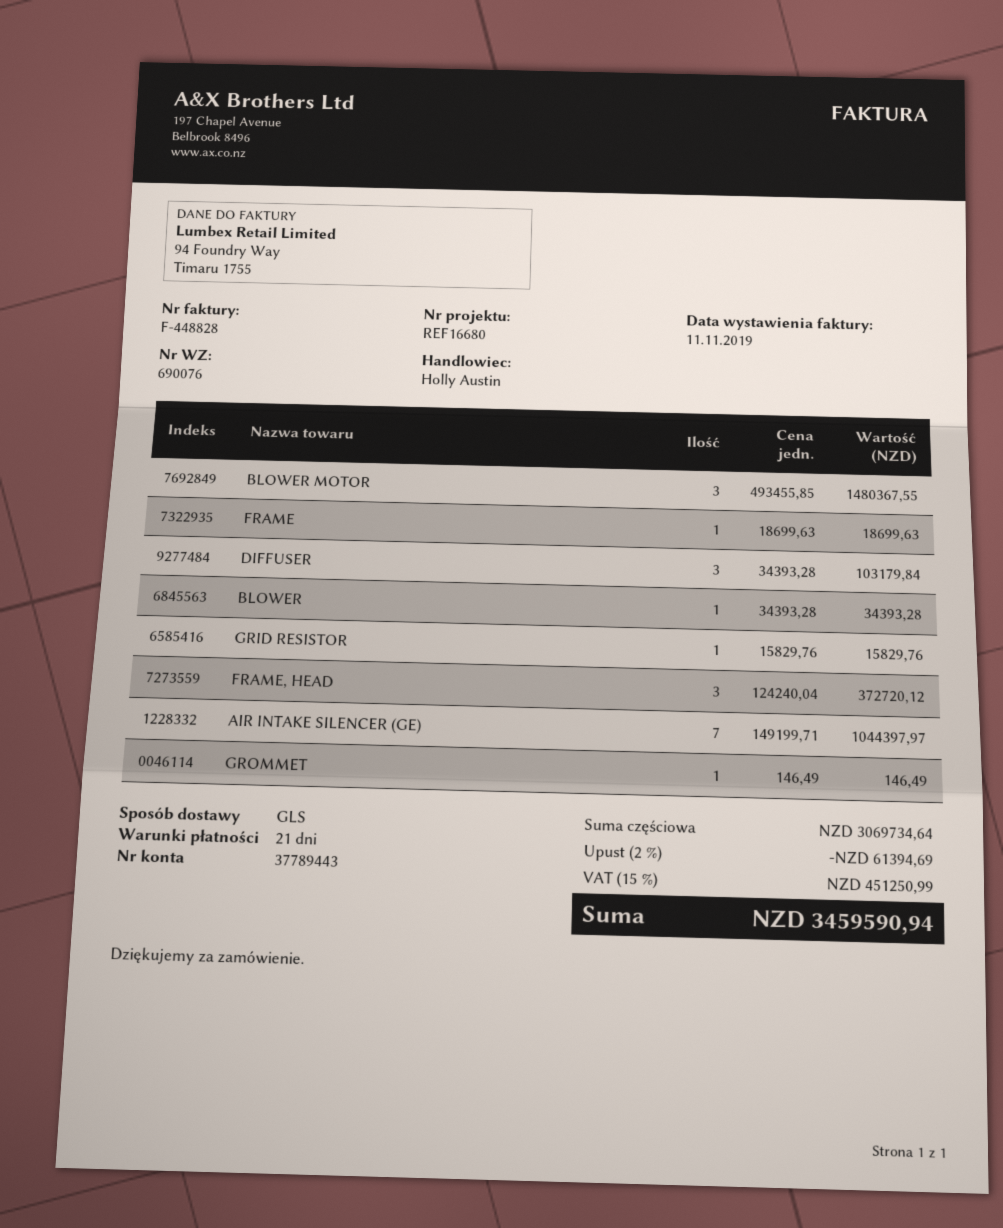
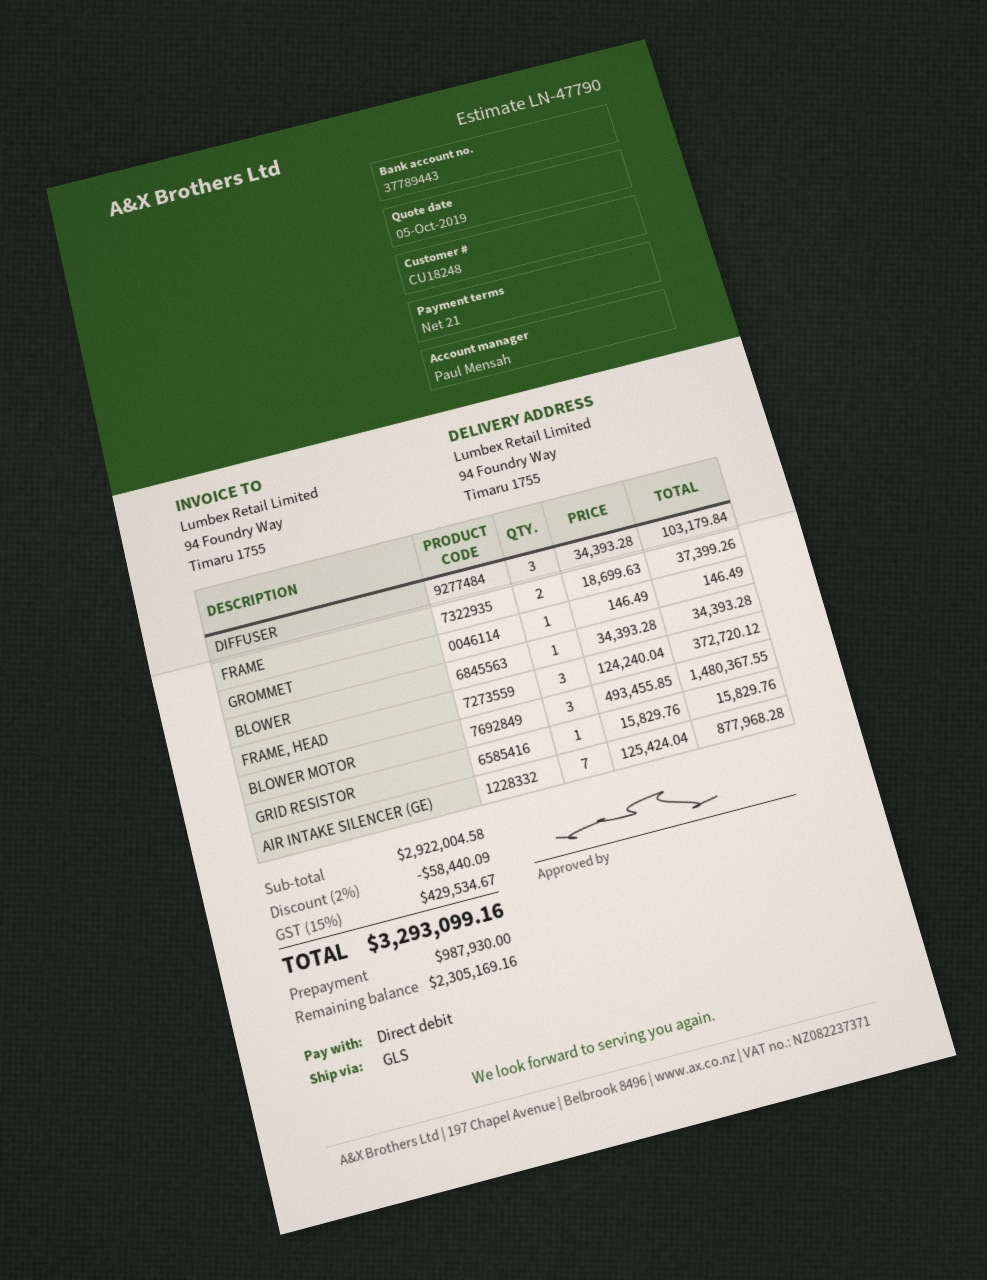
sales rep: Holly Austin -> Paul Mensah
FRAME: 1 x 18699.63 = 18699.63 -> 2 x 18699.63 = 37399.26
AIR INTAKE SILENCER (GE): 7 x 149199.71 = 1044397.97 -> 7 x 125424.04 = 877968.28
subtotal: 3069734.64 -> 2922004.58
discount: 2% = 61394.69 -> 2% = 58440.09
tax: 15% = 451250.99 -> 15% = 429534.67
total: 3459590.94 -> 3293099.16

